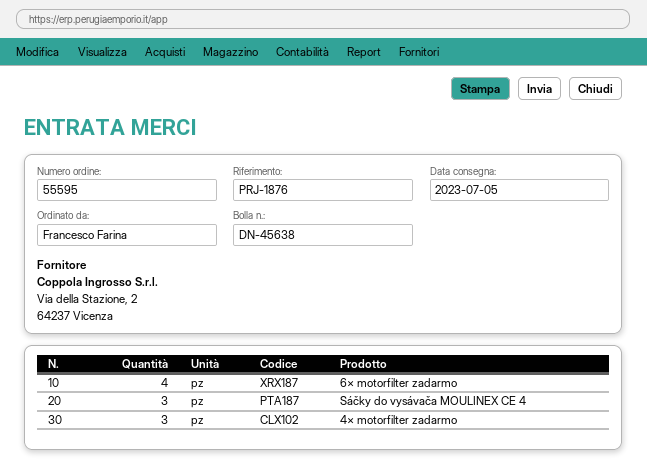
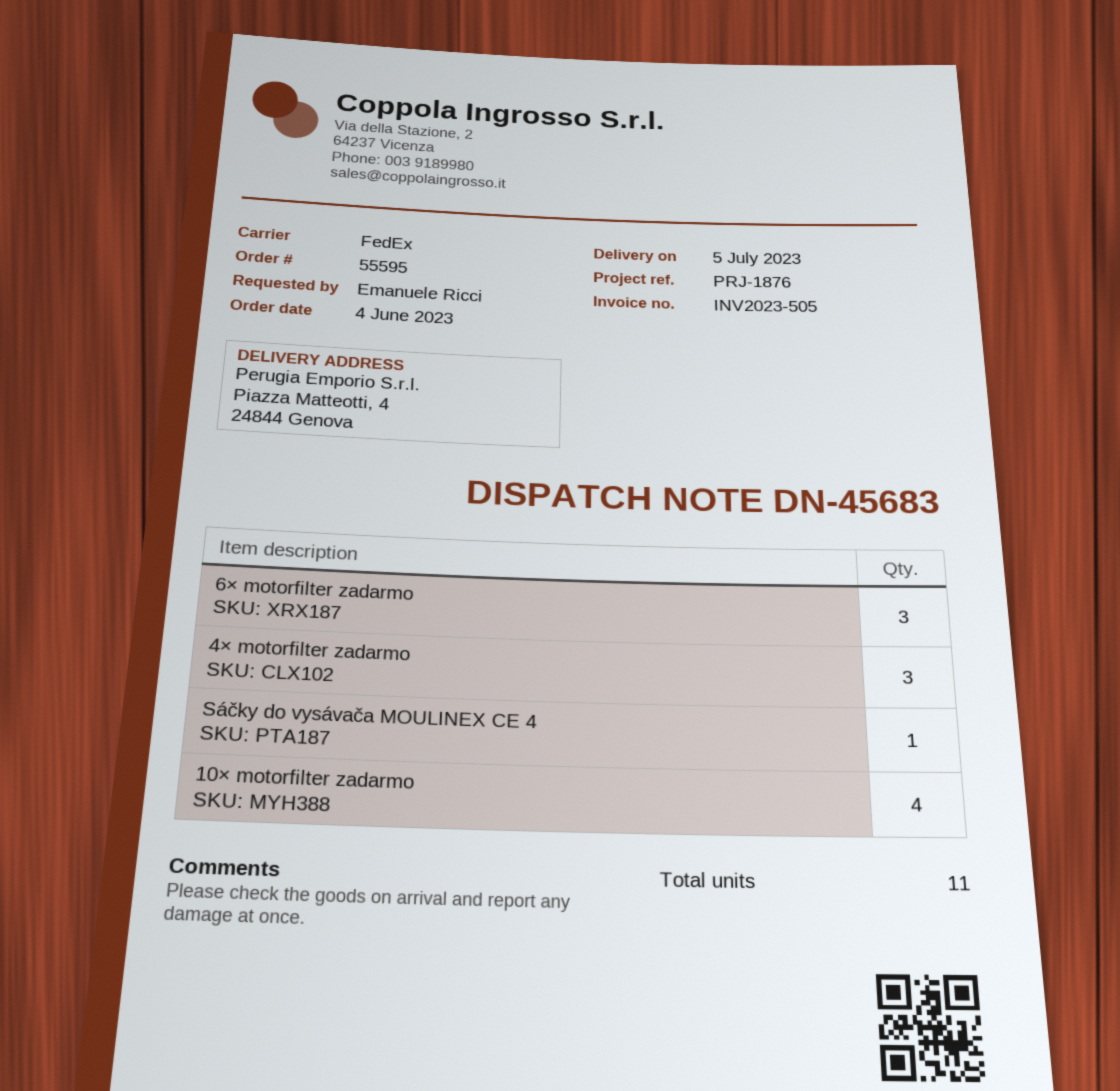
delivery note number: DN-45638 -> DN-45683
ordered by: Francesco Farina -> Emanuele Ricci
6× motorfilter zadarmo: 4 -> 3
Sáčky do vysávača MOULINEX CE 4: 3 -> 1
10× motorfilter zadarmo: none -> 4

